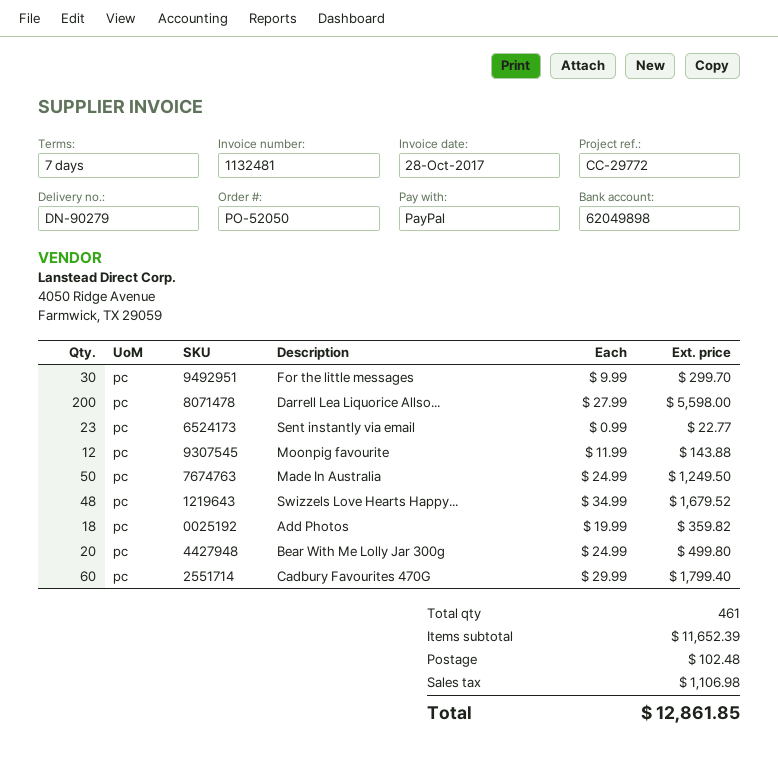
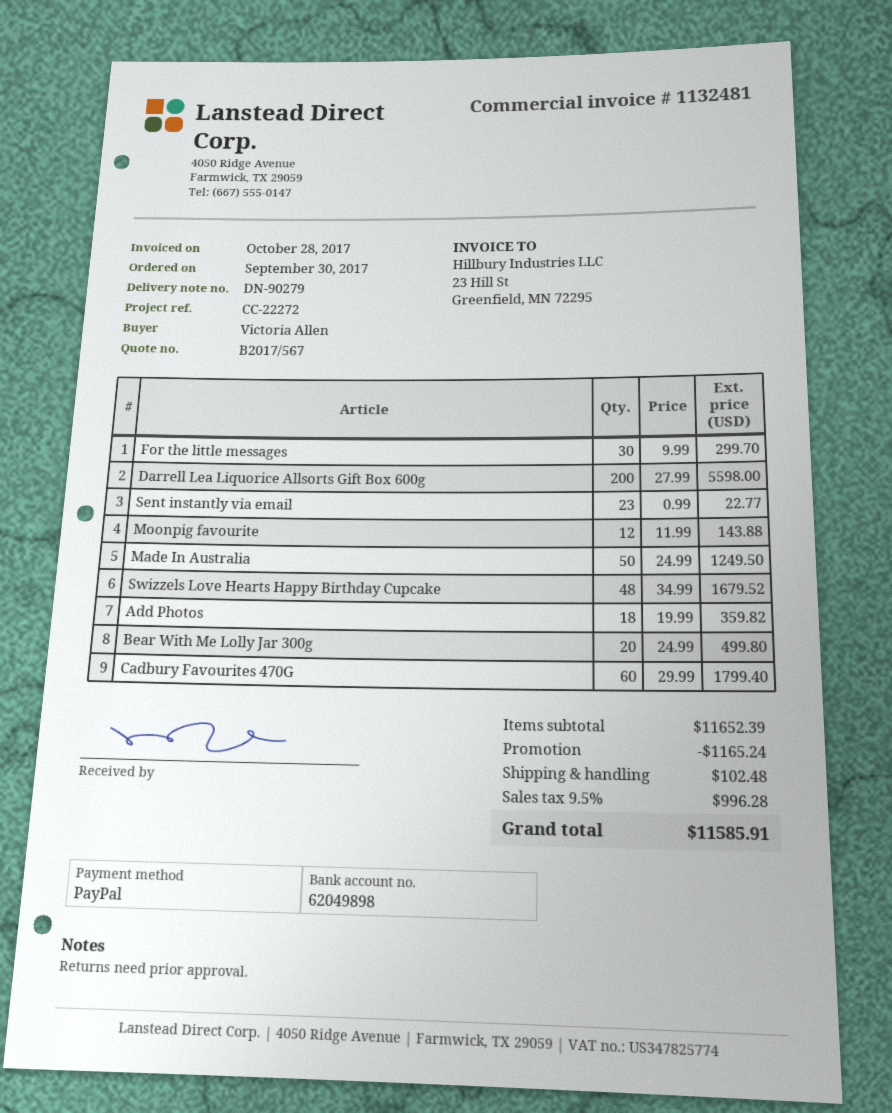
reference: CC-29772 -> CC-22272
discount: none -> 1165.24
tax: 1106.98 -> 996.28
total: 12861.85 -> 11585.91

